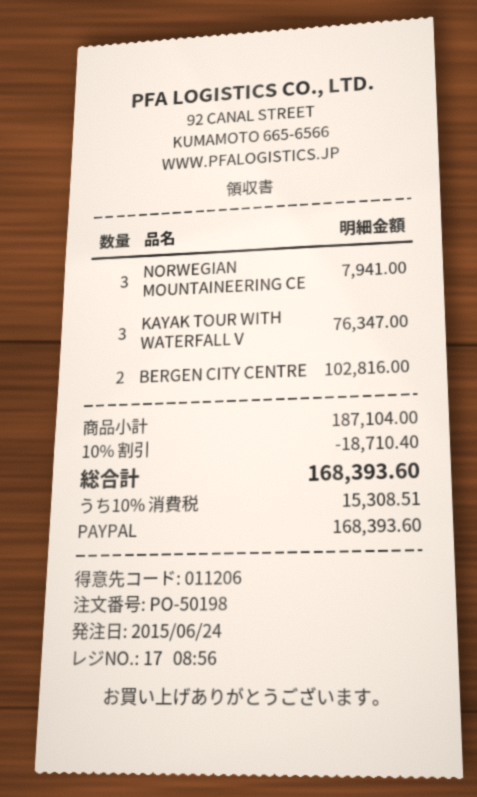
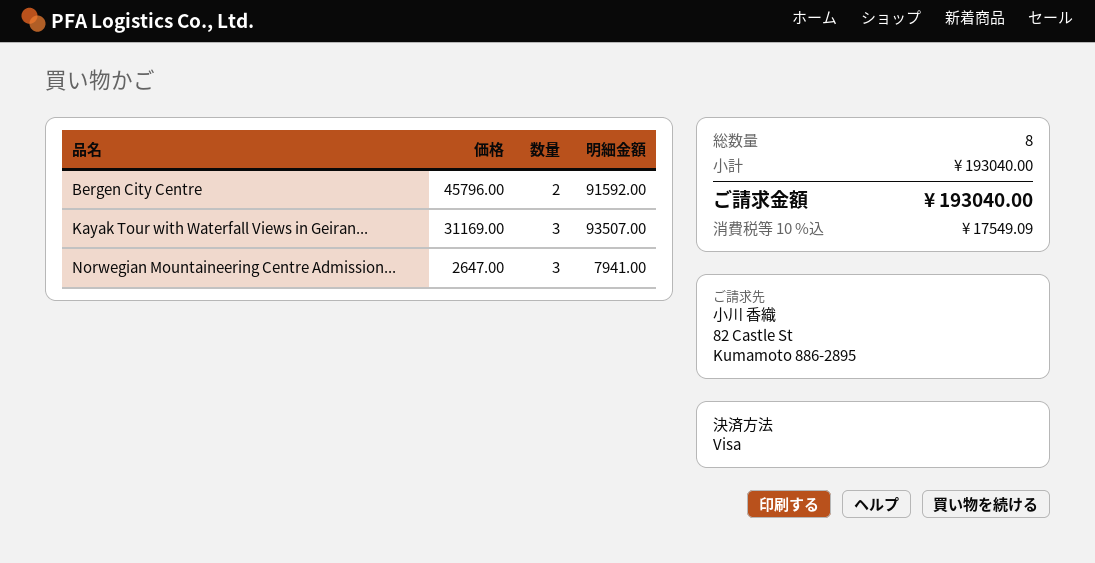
payment method: PayPal -> Visa
KAYAK TOUR WITH WATERFALL V: 3 for 76347.00 -> 3 for 93507.00
BERGEN CITY CENTRE: 2 for 102816.00 -> 2 for 91592.00
subtotal: 187104.00 -> 193040.00
discount: 10% = 18710.40 -> none
tax: 10% = 15308.51 -> 10% = 17549.09
total: 168393.60 -> 193040.00

